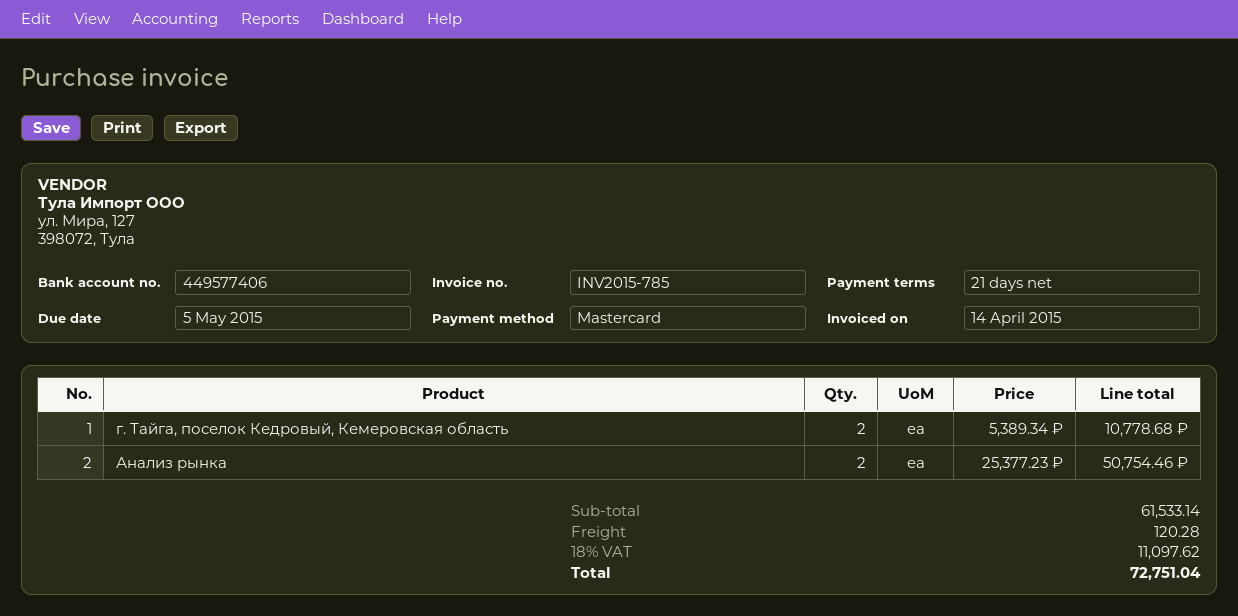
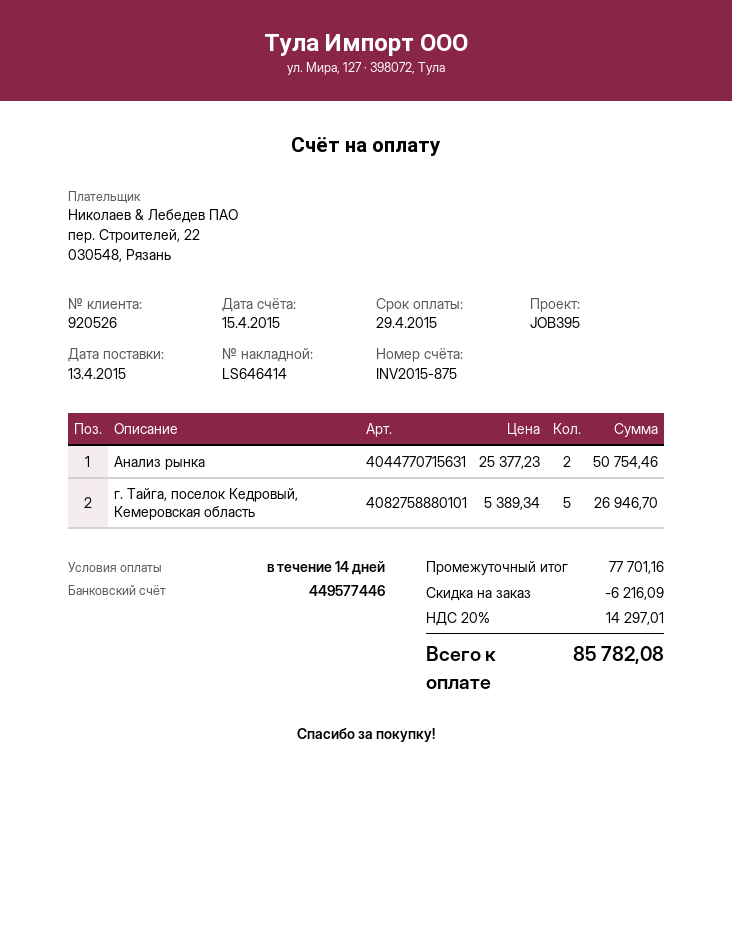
invoice number: INV2015-785 -> INV2015-875
invoice date: 2015-04-14 -> 2015-04-15
payment terms: 21 days -> 14 days
due date: 2015-05-05 -> 2015-04-29
bank account: 449577406 -> 449577446
г. Тайга, поселок Кедровый, Кемеровская область: 2 x 5389.34 = 10778.68 -> 5 x 5389.34 = 26946.70
subtotal: 61533.14 -> 77701.16
discount: none -> 6216.09
shipping: 120.28 -> none
tax: 18% = 11097.62 -> 20% = 14297.01
total: 72751.04 -> 85782.08

